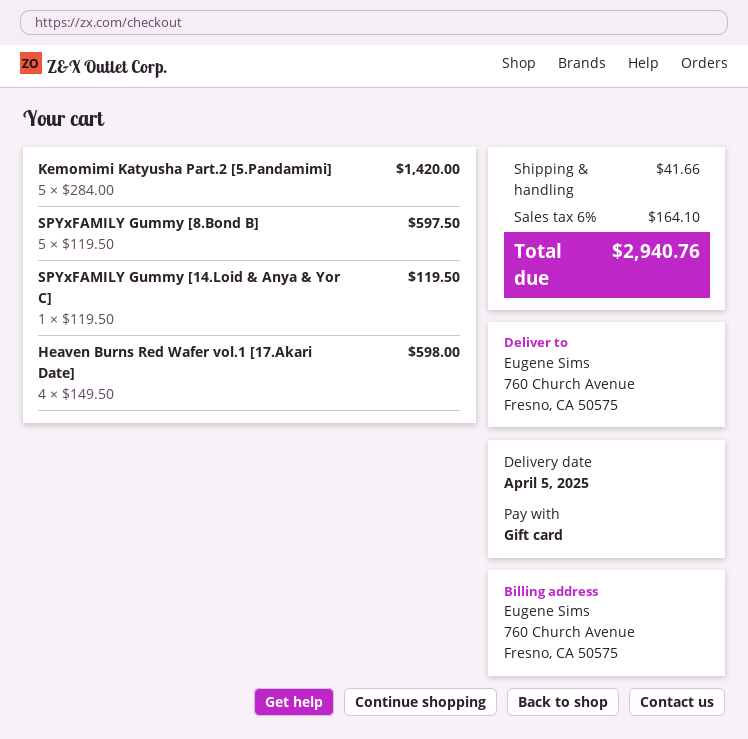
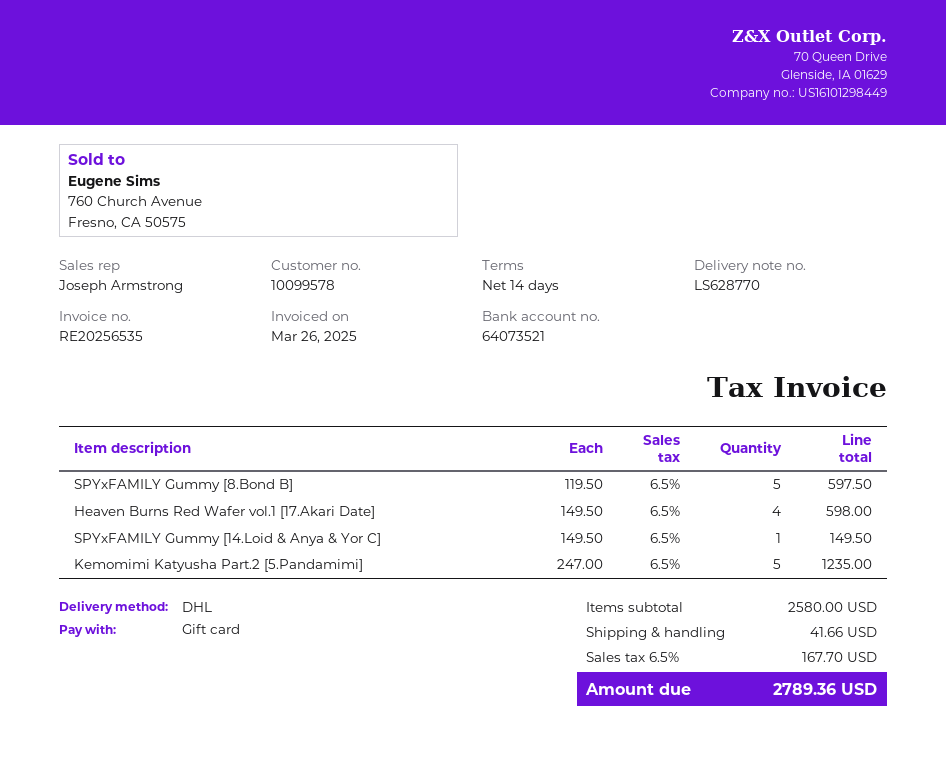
Kemomimi Katyusha Part.2 [5.Pandamimi]: 5 x 284.00 = 1420.00 -> 5 x 247.00 = 1235.00
SPYxFAMILY Gummy [14.Loid & Anya & Yor C]: 1 x 119.50 = 119.50 -> 1 x 149.50 = 149.50
tax: 6% = 164.10 -> 6.5% = 167.70
total: 2940.76 -> 2789.36

